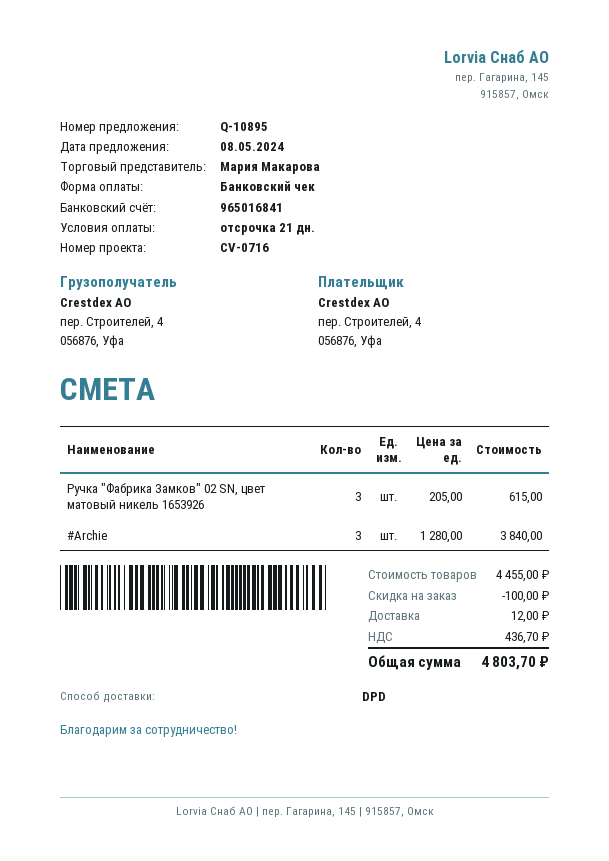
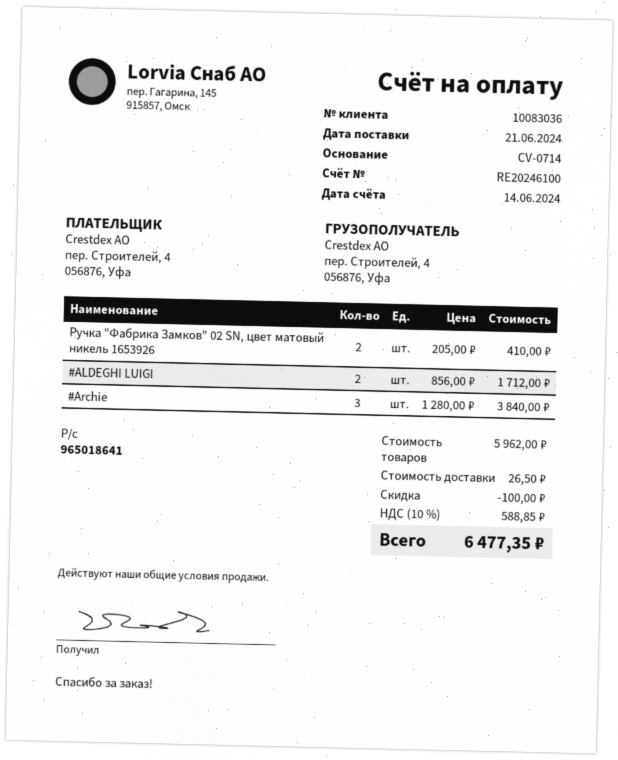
reference: CV-0716 -> CV-0714
bank account: 965016841 -> 965018641
Ручка "Фабрика Замков" 02 SN, цвет матовый никель 1653926: 3 x 205.00 = 615.00 -> 2 x 205.00 = 410.00
#ALDEGHI LUIGI: none -> 2 x 856.00 = 1712.00
subtotal: 4455.00 -> 5962.00
shipping: 12.00 -> 26.50
tax: 436.70 -> 588.85
total: 4803.70 -> 6477.35

